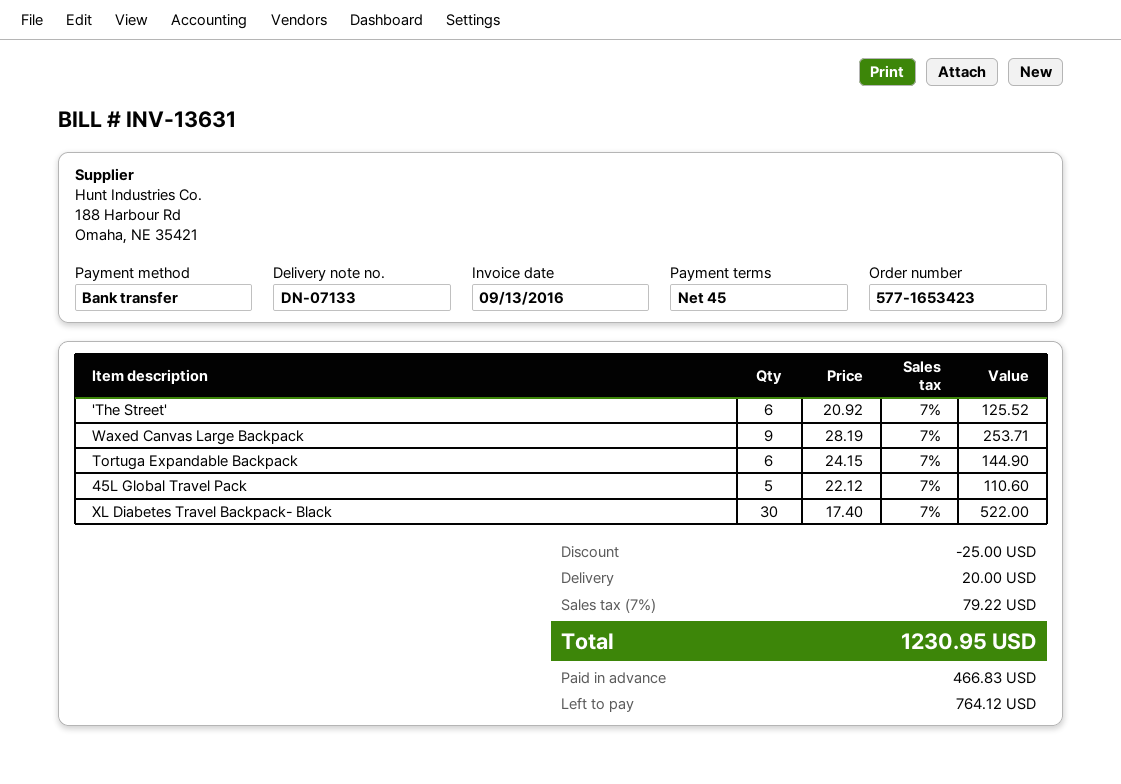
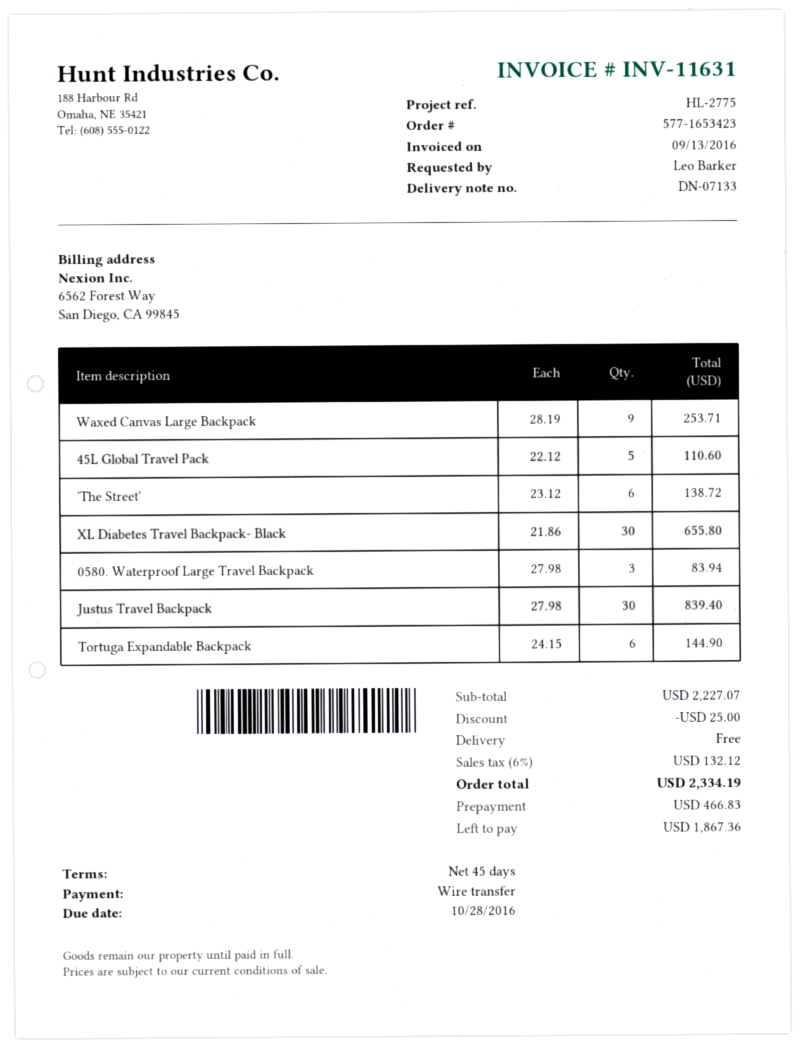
invoice number: INV-13631 -> INV-11631
'The Street': 6 x 20.92 = 125.52 -> 6 x 23.12 = 138.72
XL Diabetes Travel Backpack- Black: 30 x 17.40 = 522.00 -> 30 x 21.86 = 655.80
0580. Waterproof Large Travel Backpack: none -> 3 x 27.98 = 83.94
Justus Travel Backpack: none -> 30 x 27.98 = 839.40
shipping: 20.00 -> 0.00
tax: 7% = 79.22 -> 6% = 132.12
total: 1230.95 -> 2334.19
balance: 764.12 -> 1867.36

